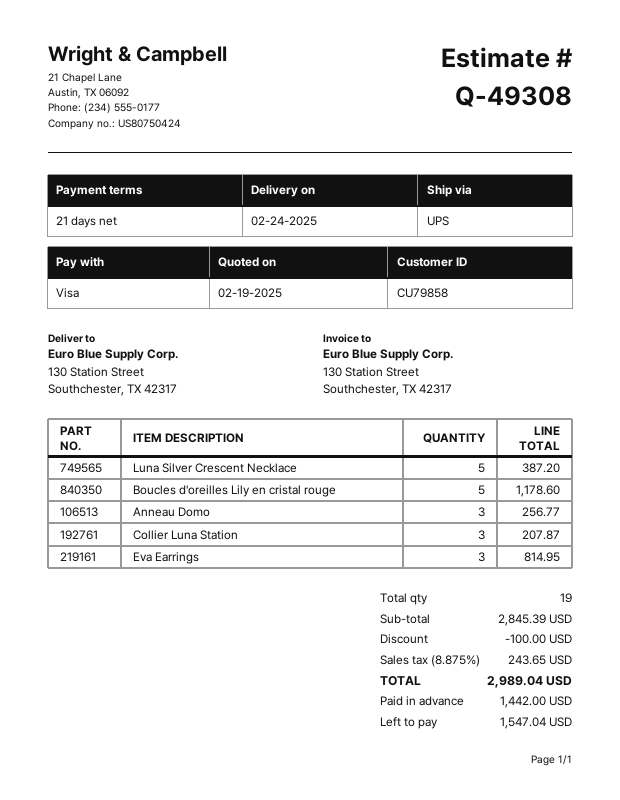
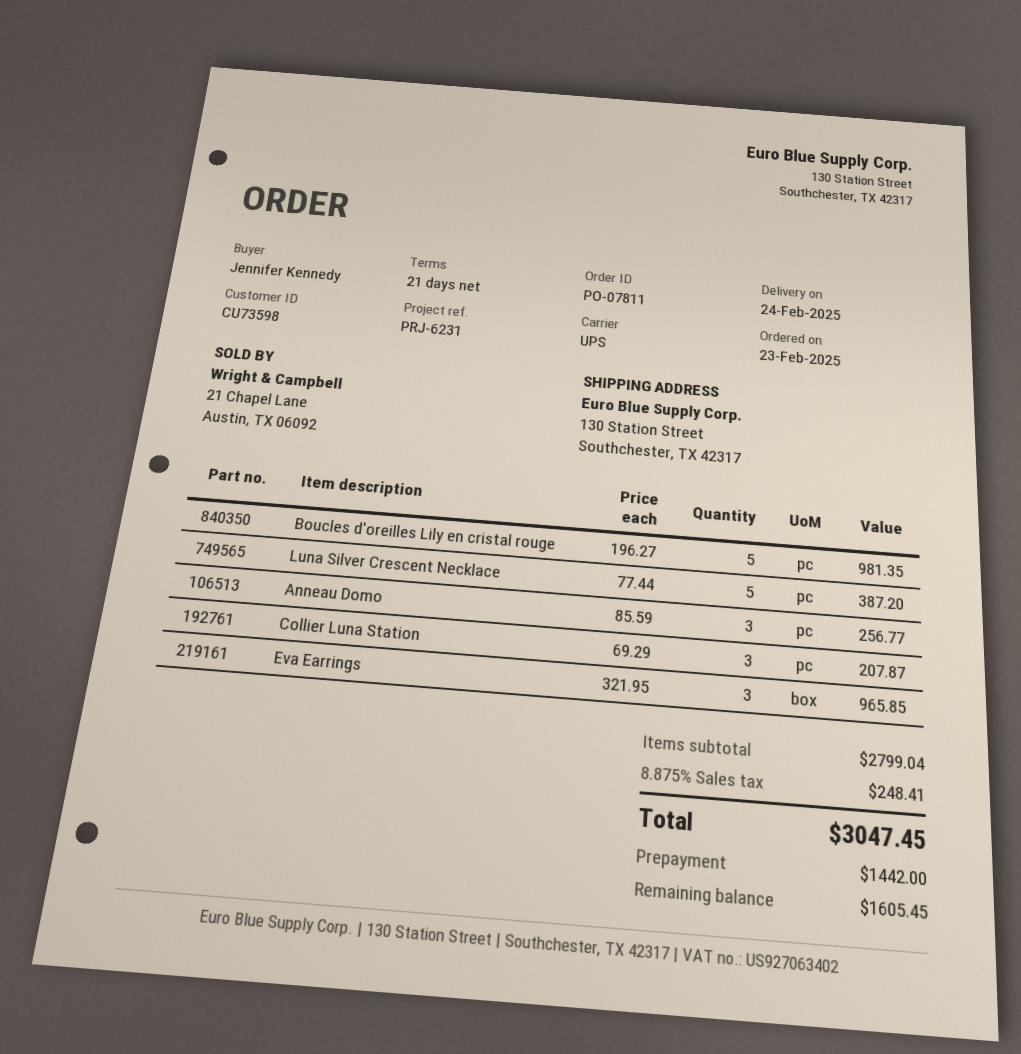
customer number: CU79858 -> CU73598
Boucles d'oreilles Lily en cristal rouge: 5 for 1178.60 -> 5 for 981.35
Eva Earrings: 3 for 814.95 -> 3 for 965.85
subtotal: 2845.39 -> 2799.04
discount: 100.00 -> none
tax: 8.875% = 243.65 -> 8.875% = 248.41
total: 2989.04 -> 3047.45
balance: 1547.04 -> 1605.45

